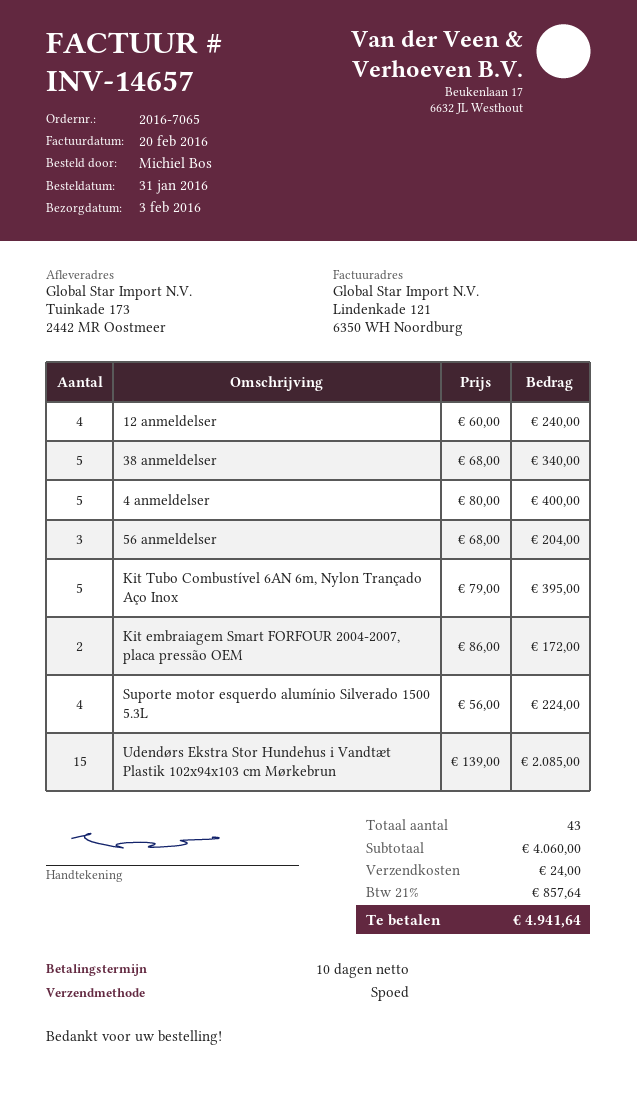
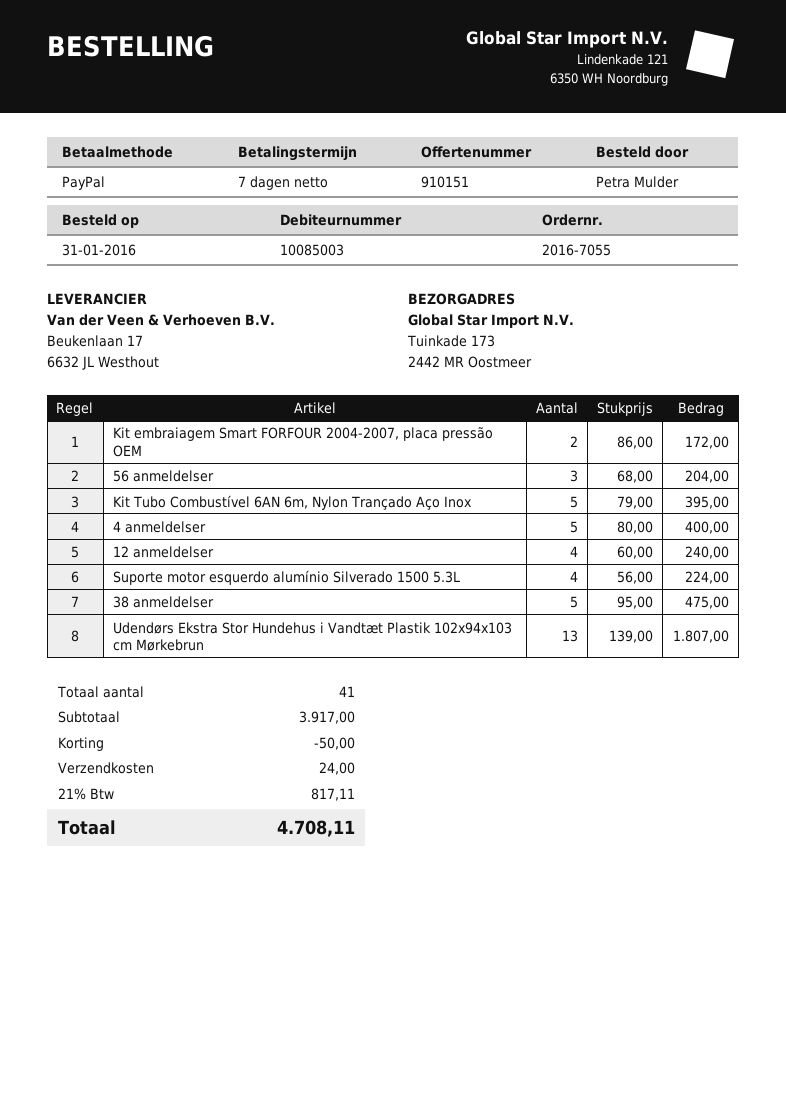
order number: 2016-7065 -> 2016-7055
payment terms: 10 days -> 7 days
ordered by: Michiel Bos -> Petra Mulder
38 anmeldelser: 5 x 68.00 = 340.00 -> 5 x 95.00 = 475.00
Udendørs Ekstra Stor Hundehus i Vandtæt Plastik 102x94x103 cm Mørkebrun: 15 x 139.00 = 2085.00 -> 13 x 139.00 = 1807.00
total quantity: 43 -> 41
subtotal: 4060.00 -> 3917.00
discount: none -> 50.00
tax: 21% = 857.64 -> 21% = 817.11
total: 4941.64 -> 4708.11

